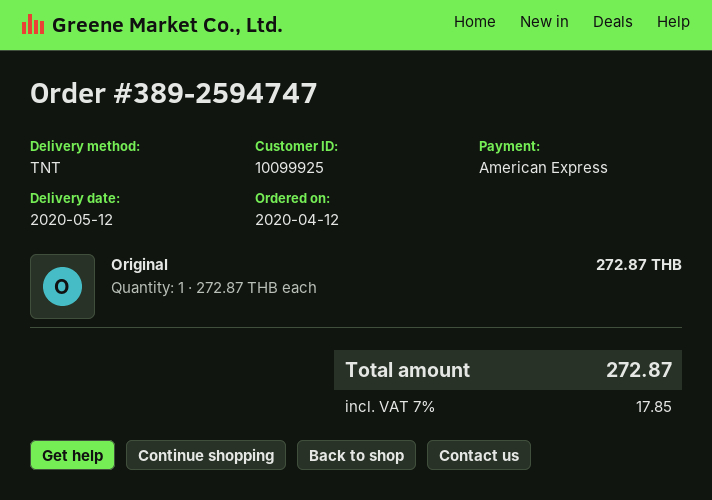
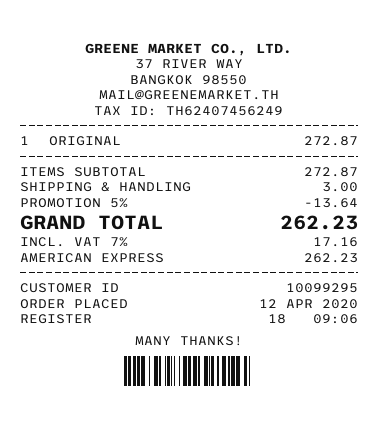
customer number: 10099925 -> 10099295
discount: none -> 5% = 13.64
shipping: none -> 3.00
tax: 7% = 17.85 -> 7% = 17.16
total: 272.87 -> 262.23

